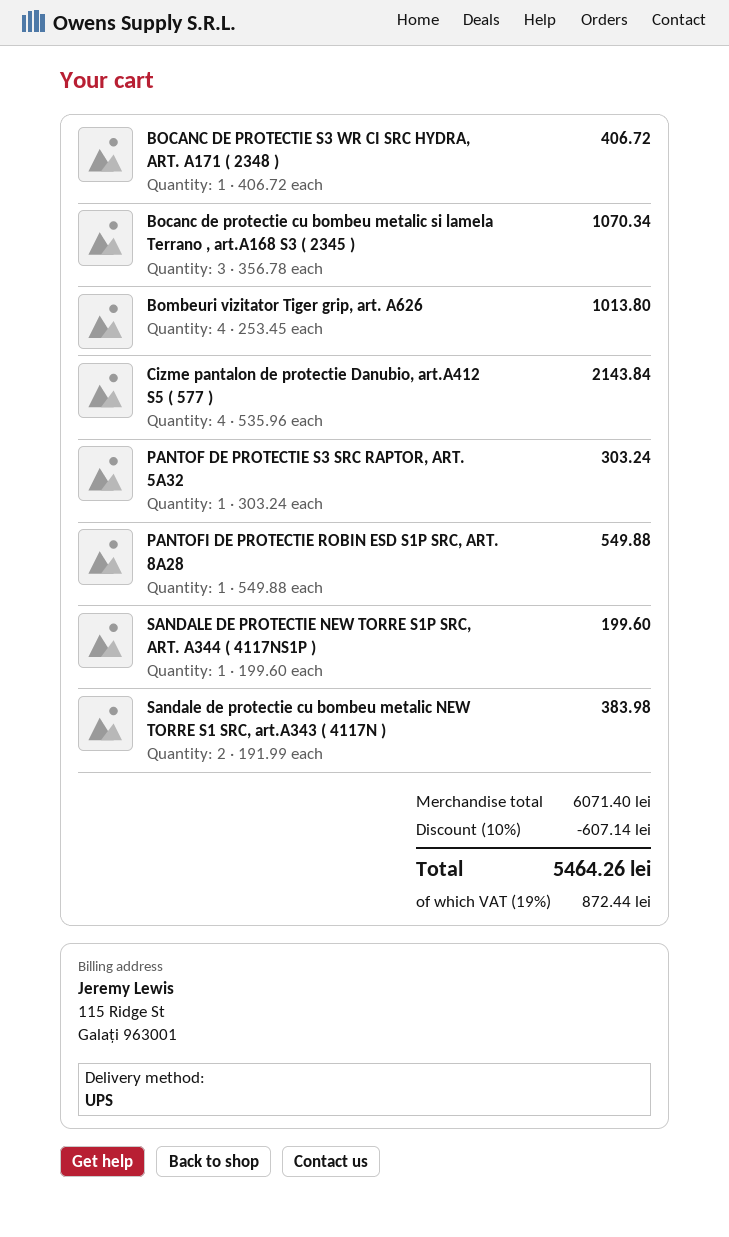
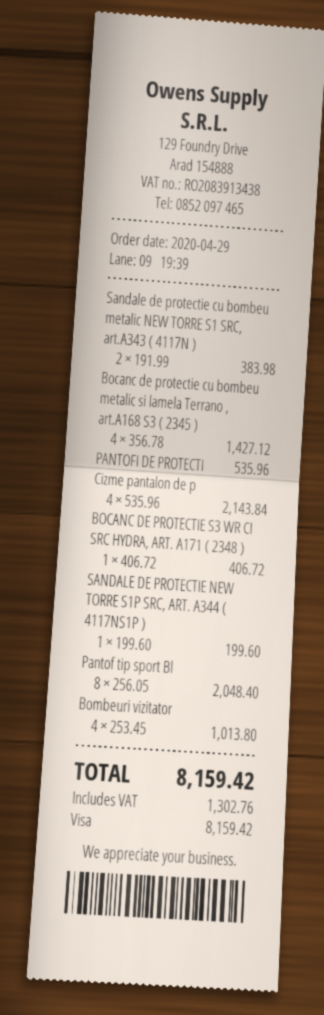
Bocanc de protectie cu bombeu metalic si lamela Terrano , art.A168 S3 ( 2345 ): 3 x 356.78 = 1070.34 -> 4 x 356.78 = 1427.12
PANTOF DE PROTECTIE S3 SRC RAPTOR, ART. 5A32: 1 x 303.24 = 303.24 -> none
PANTOFI DE PROTECTIE ROBIN ESD S1P SRC, ART. 8A28: 1 x 549.88 = 549.88 -> 1 x 535.96 = 535.96
Pantof tip sport Bl: none -> 8 x 256.05 = 2048.40
discount: 10% = 607.14 -> none
tax: 872.44 -> 1302.76
total: 5464.26 -> 8159.42

